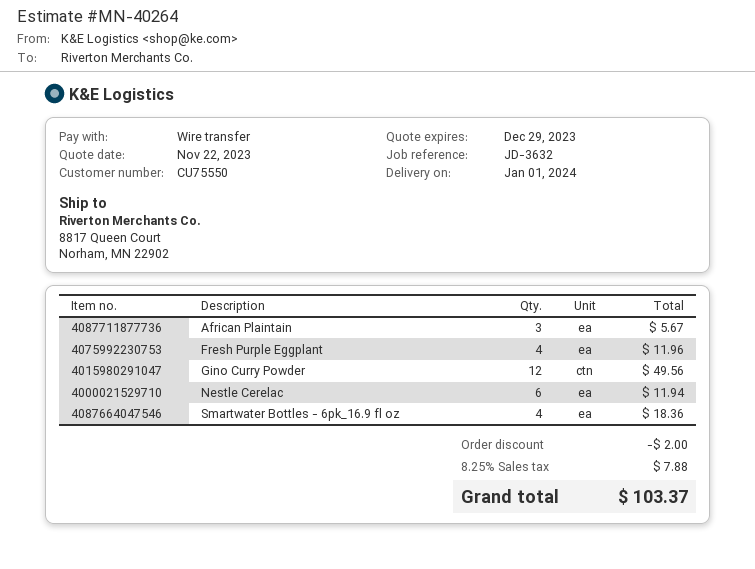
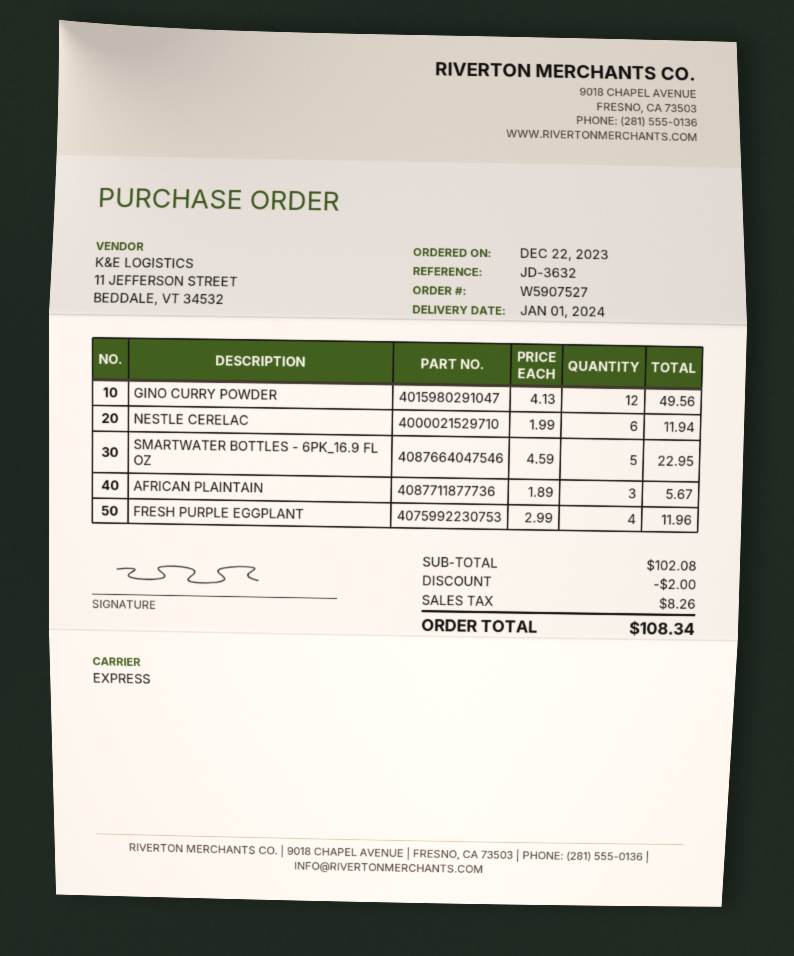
Smartwater Bottles - 6pk_16.9 fl oz: 4 for 18.36 -> 5 for 22.95
tax: 7.88 -> 8.26
total: 103.37 -> 108.34

